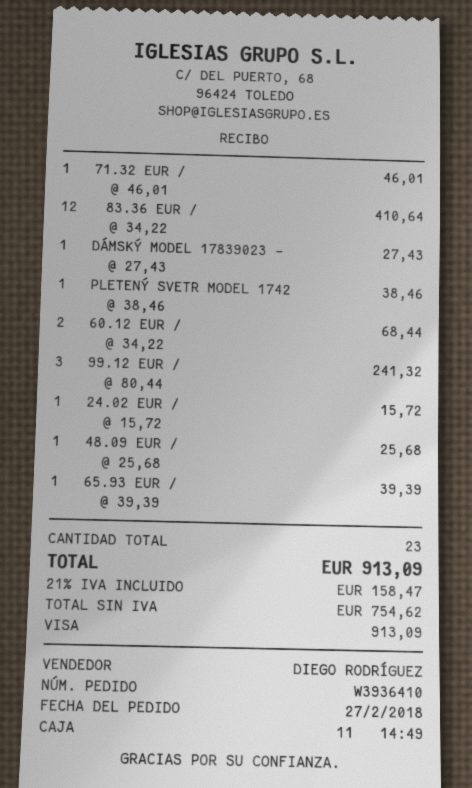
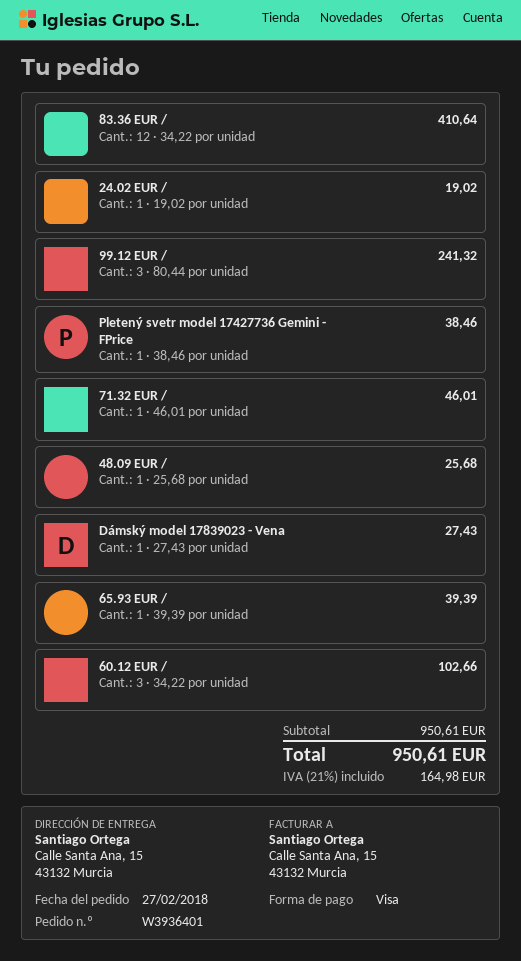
order number: W3936410 -> W3936401
60.12 EUR /: 2 x 34.22 = 68.44 -> 3 x 34.22 = 102.66
24.02 EUR /: 1 x 15.72 = 15.72 -> 1 x 19.02 = 19.02
tax: 21% = 158.47 -> 21% = 164.98
total: 913.09 -> 950.61

